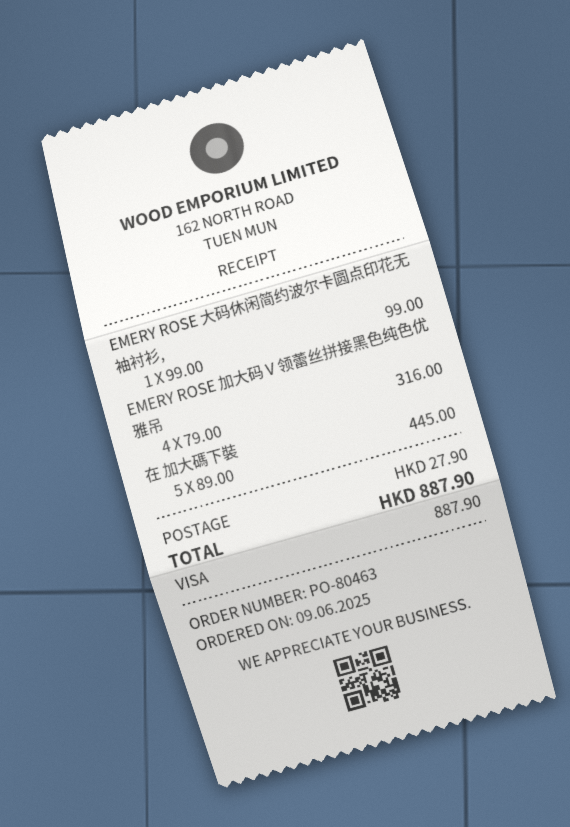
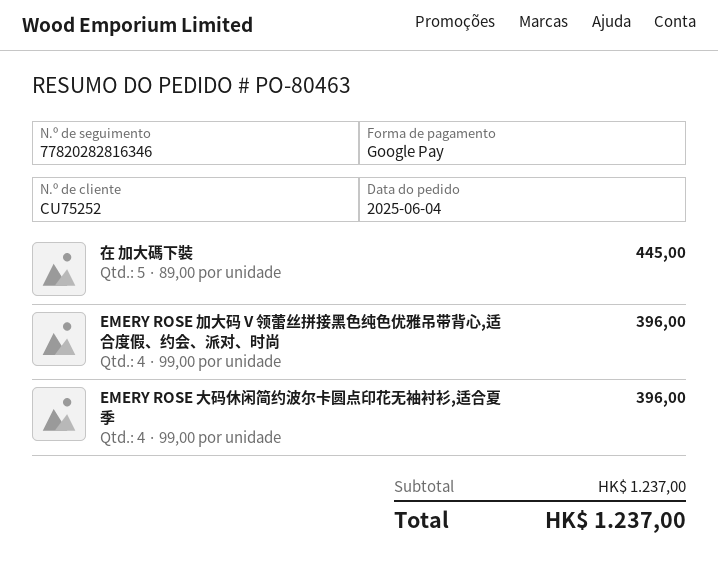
order date: 2025-06-09 -> 2025-06-04
payment method: Visa -> Google Pay
EMERY ROSE 大码休闲简约波尔卡圆点印花无袖衬衫,: 1 x 99.00 = 99.00 -> 4 x 99.00 = 396.00
EMERY ROSE 加大码 V 领蕾丝拼接黑色纯色优雅吊: 4 x 79.00 = 316.00 -> 4 x 99.00 = 396.00
shipping: 27.90 -> none
total: 887.90 -> 1237.00

